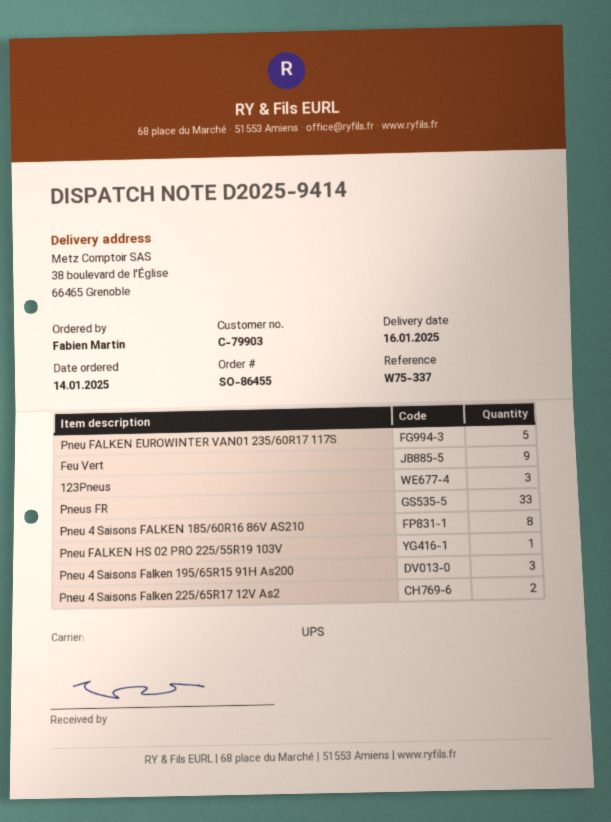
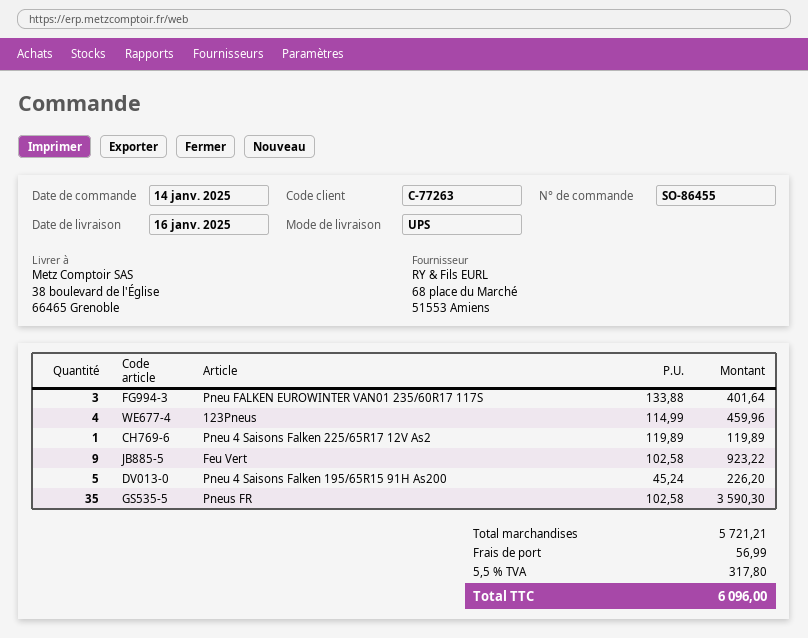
customer number: C-79903 -> C-77263
Pneu FALKEN EUROWINTER VAN01 235/60R17 117S: 5 -> 3
123Pneus: 3 -> 4
Pneus FR: 33 -> 35
Pneu 4 Saisons FALKEN 185/60R16 86V AS210: 8 -> none
Pneu FALKEN HS 02 PRO 225/55R19 103V: 1 -> none
Pneu 4 Saisons Falken 195/65R15 91H As200: 3 -> 5
Pneu 4 Saisons Falken 225/65R17 12V As2: 2 -> 1

